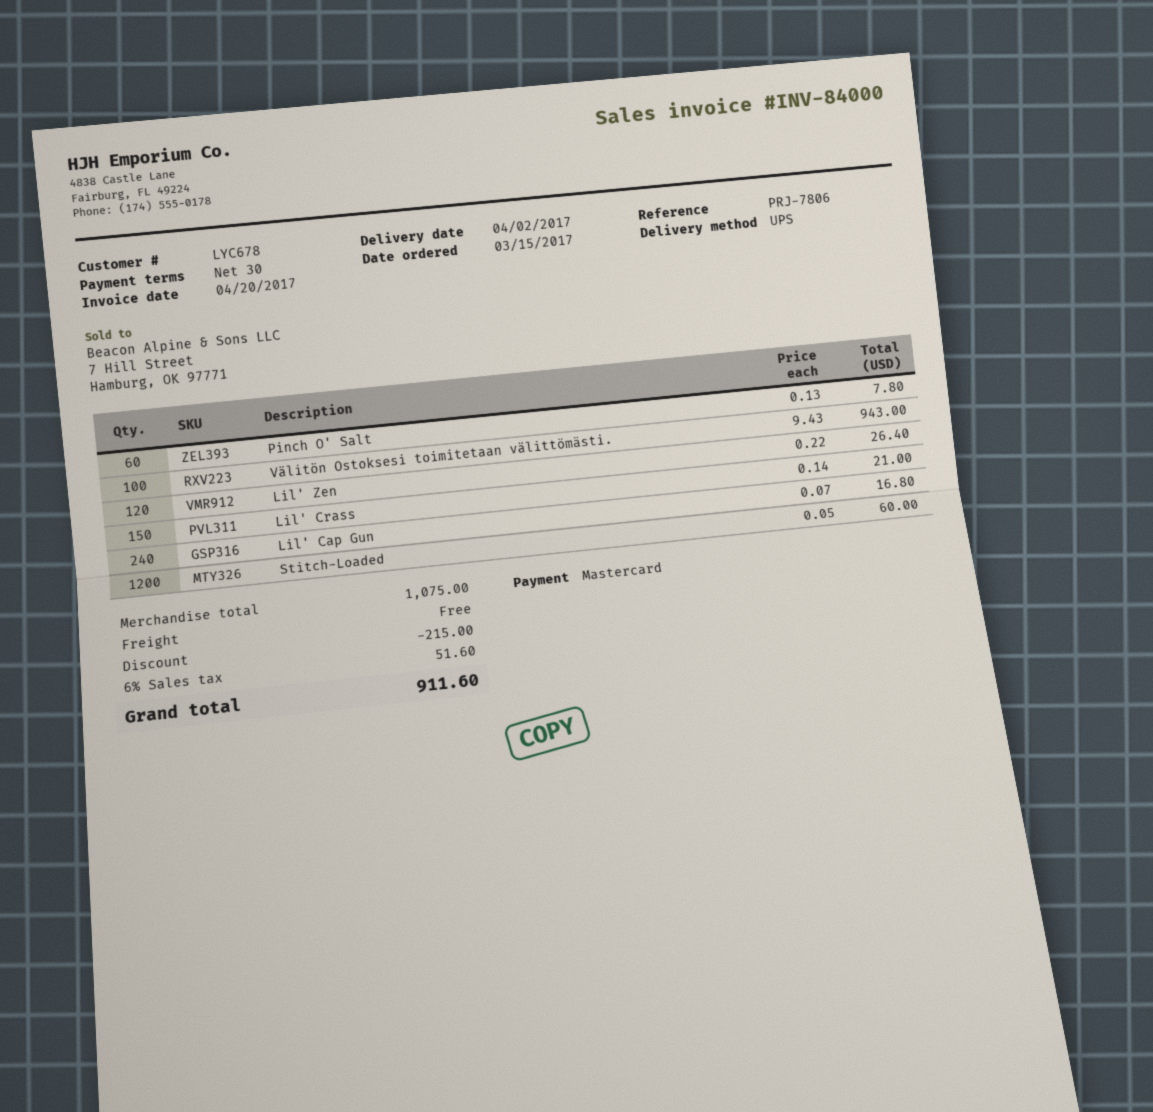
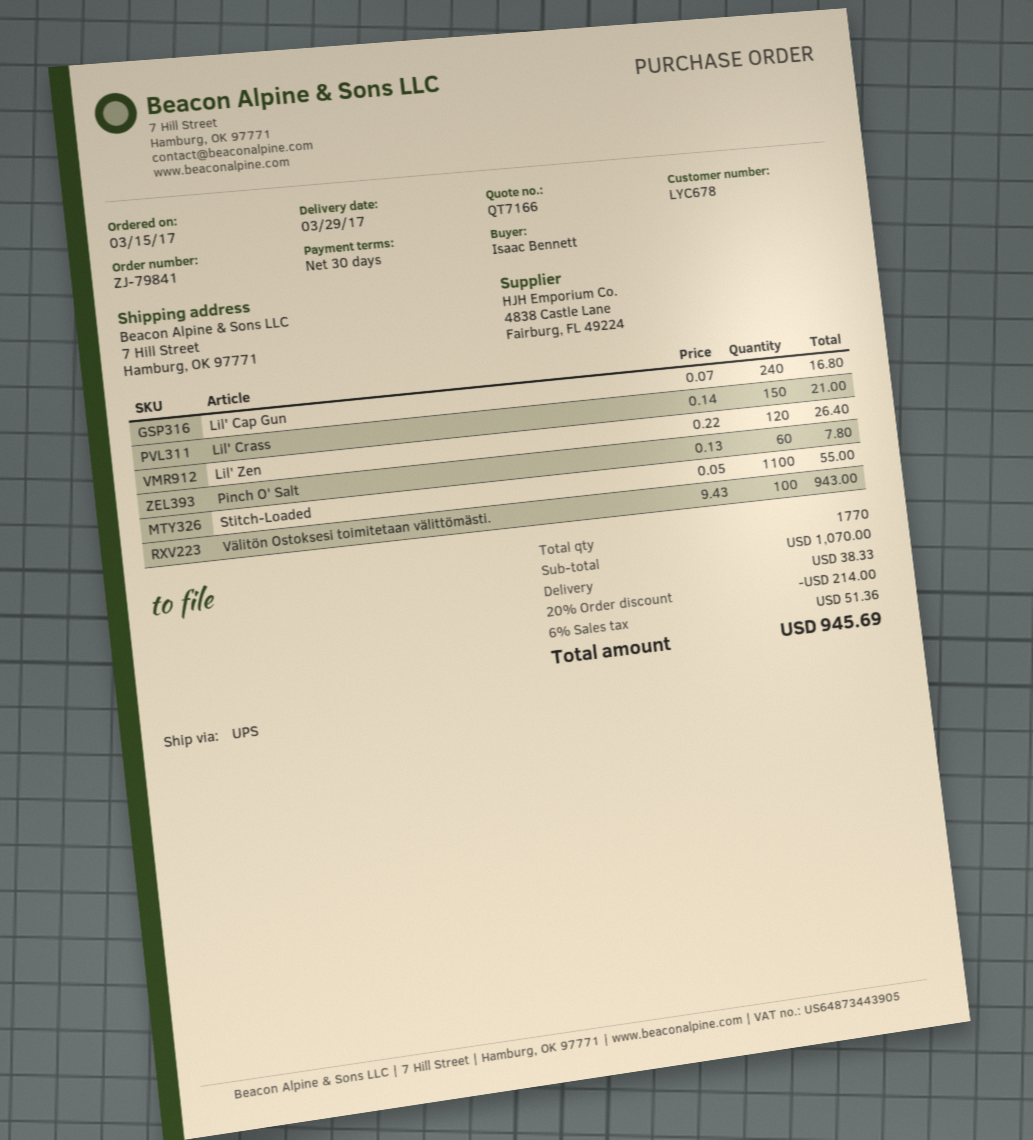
delivery date: 2017-04-02 -> 2017-03-29
Stitch-Loaded: 1200 x 0.05 = 60.00 -> 1100 x 0.05 = 55.00
subtotal: 1075.00 -> 1070.00
discount: 215.00 -> 214.00
shipping: 0.00 -> 38.33
tax: 6% = 51.60 -> 6% = 51.36
total: 911.60 -> 945.69

